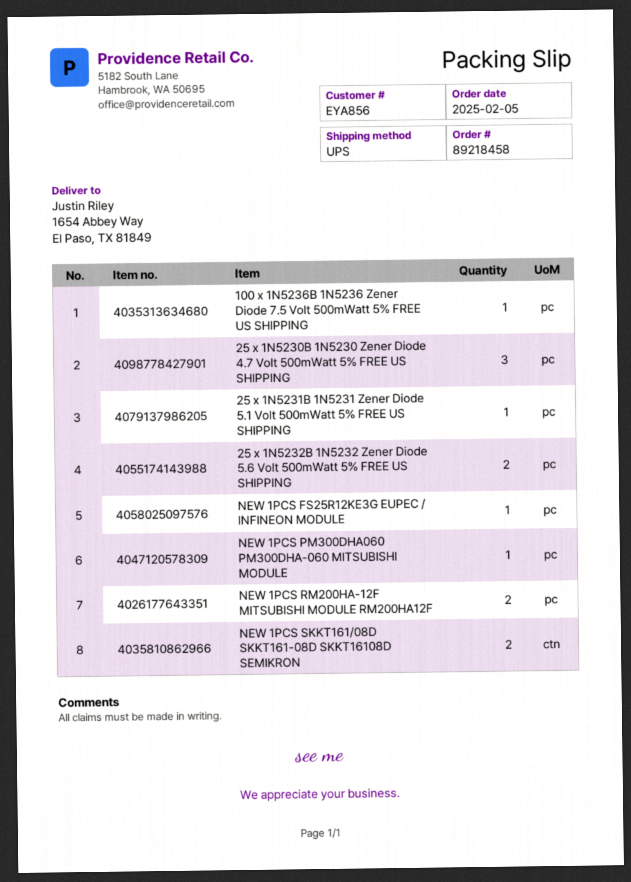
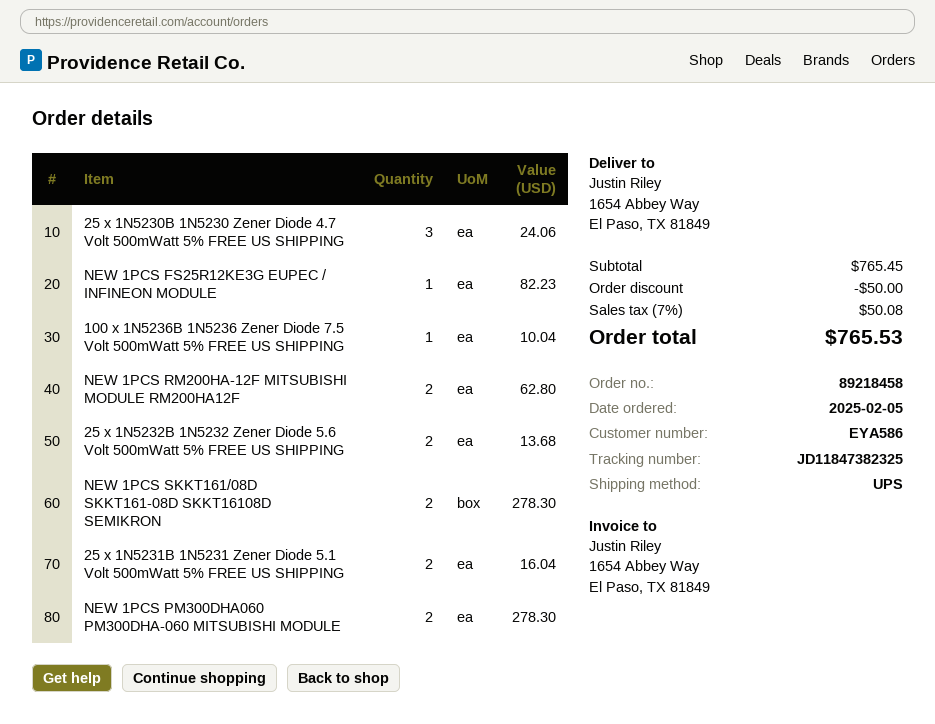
customer number: EYA856 -> EYA586
25 x 1N5231B 1N5231 Zener Diode 5.1 Volt 500mWatt 5% FREE US SHIPPING: 1 -> 2
NEW 1PCS PM300DHA060 PM300DHA-060 MITSUBISHI MODULE: 1 -> 2

